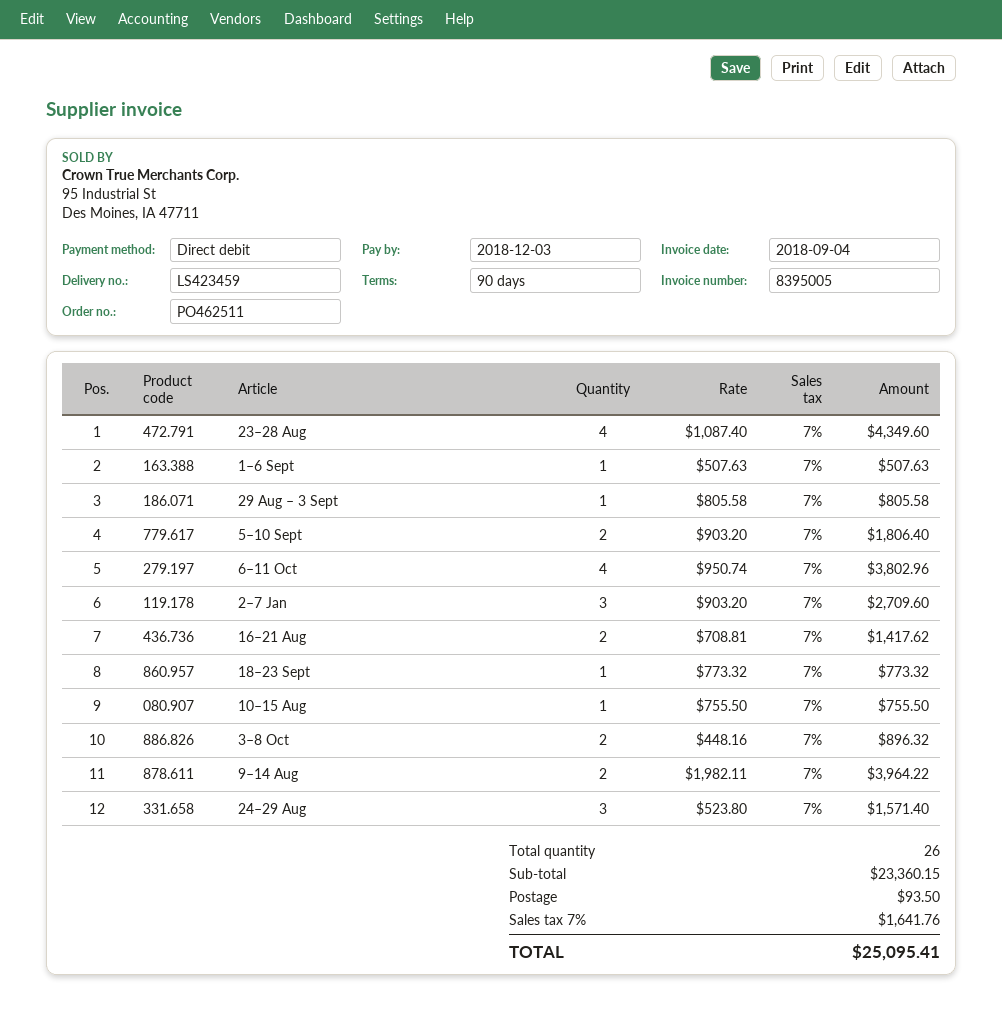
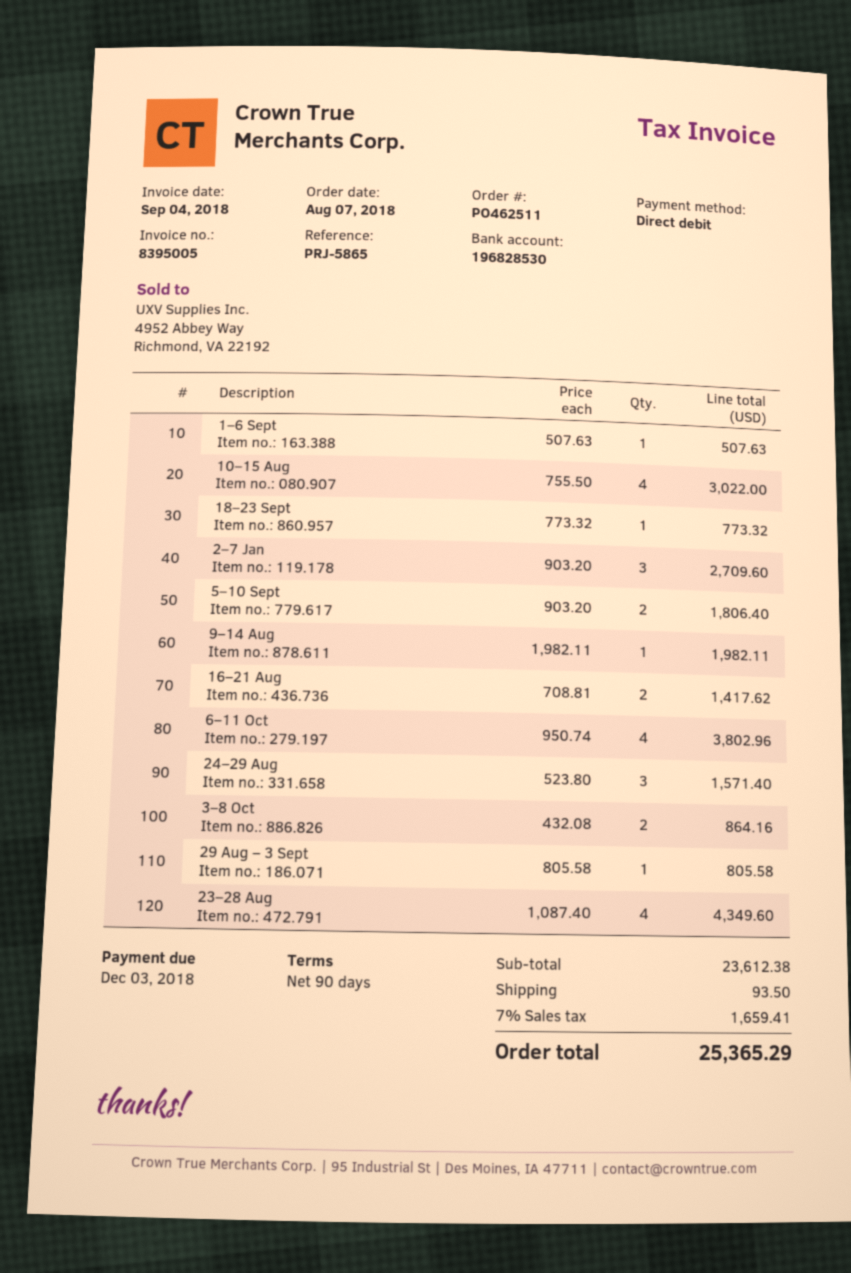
10–15 Aug: 1 x 755.50 = 755.50 -> 4 x 755.50 = 3022.00
3–8 Oct: 2 x 448.16 = 896.32 -> 2 x 432.08 = 864.16
9–14 Aug: 2 x 1982.11 = 3964.22 -> 1 x 1982.11 = 1982.11
subtotal: 23360.15 -> 23612.38
tax: 7% = 1641.76 -> 7% = 1659.41
total: 25095.41 -> 25365.29

